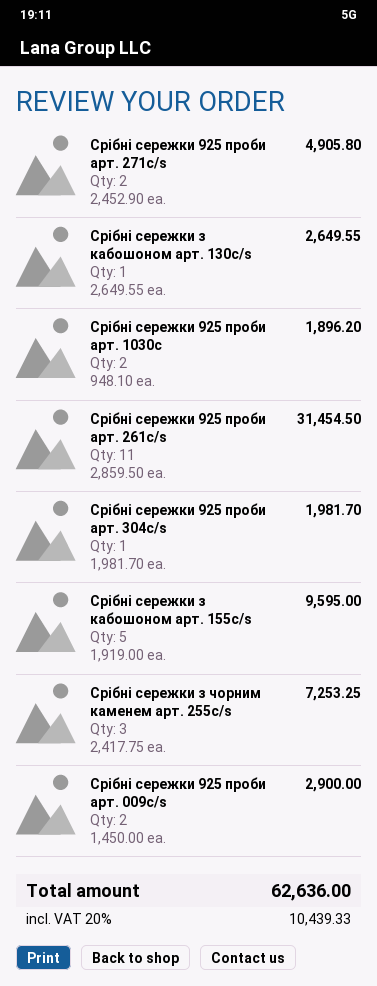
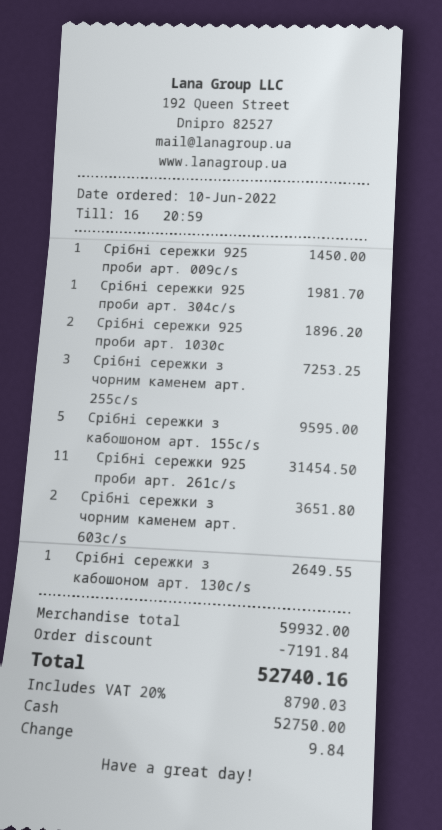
Срібні сережки 925 проби арт. 271с/s: 2 for 4905.80 -> none
Срібні сережки 925 проби арт. 009с/s: 2 for 2900.00 -> 1 for 1450.00
Срібні сережки з чорним каменем арт. 603с/s: none -> 2 for 3651.80
discount: none -> 7191.84
tax: 20% = 10439.33 -> 20% = 8790.03
total: 62636.00 -> 52740.16

